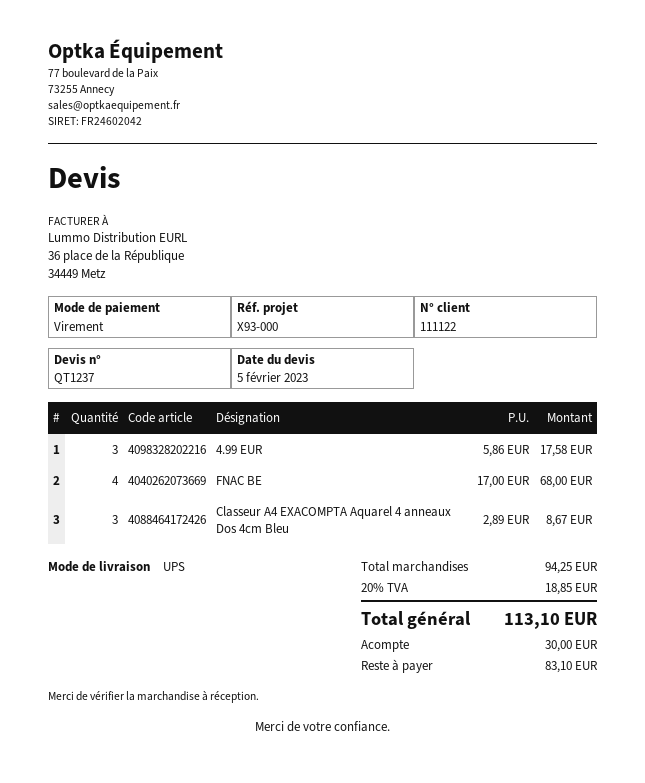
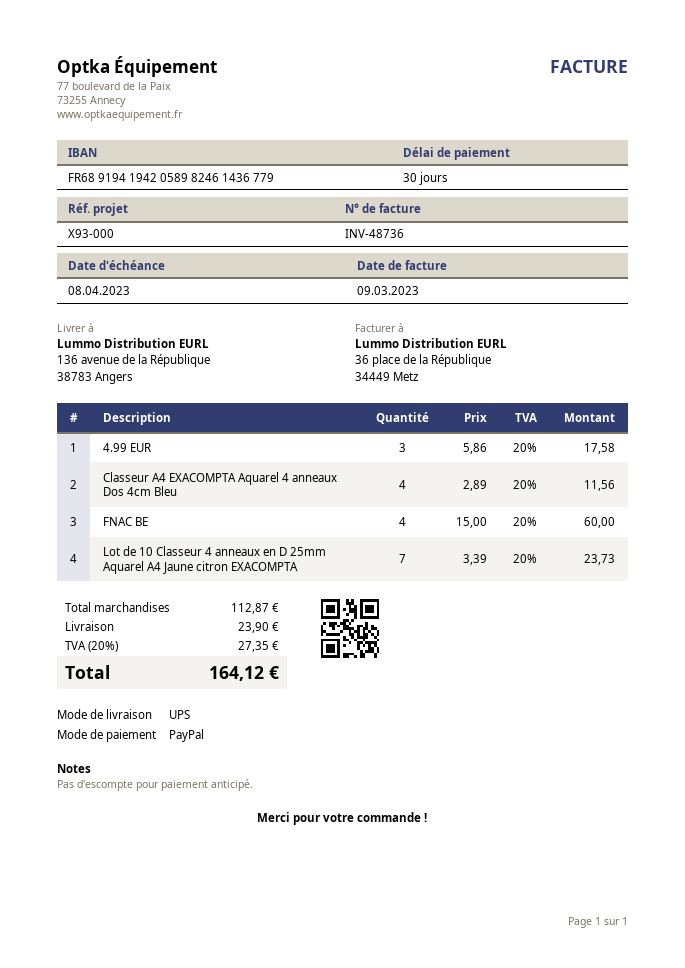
payment method: bank transfer -> PayPal
FNAC BE: 4 x 17.00 = 68.00 -> 4 x 15.00 = 60.00
Classeur A4 EXACOMPTA Aquarel 4 anneaux Dos 4cm Bleu: 3 x 2.89 = 8.67 -> 4 x 2.89 = 11.56
Lot de 10 Classeur 4 anneaux en D 25mm Aquarel A4 Jaune citron EXACOMPTA: none -> 7 x 3.39 = 23.73
subtotal: 94.25 -> 112.87
shipping: none -> 23.90
tax: 20% = 18.85 -> 20% = 27.35
total: 113.10 -> 164.12

